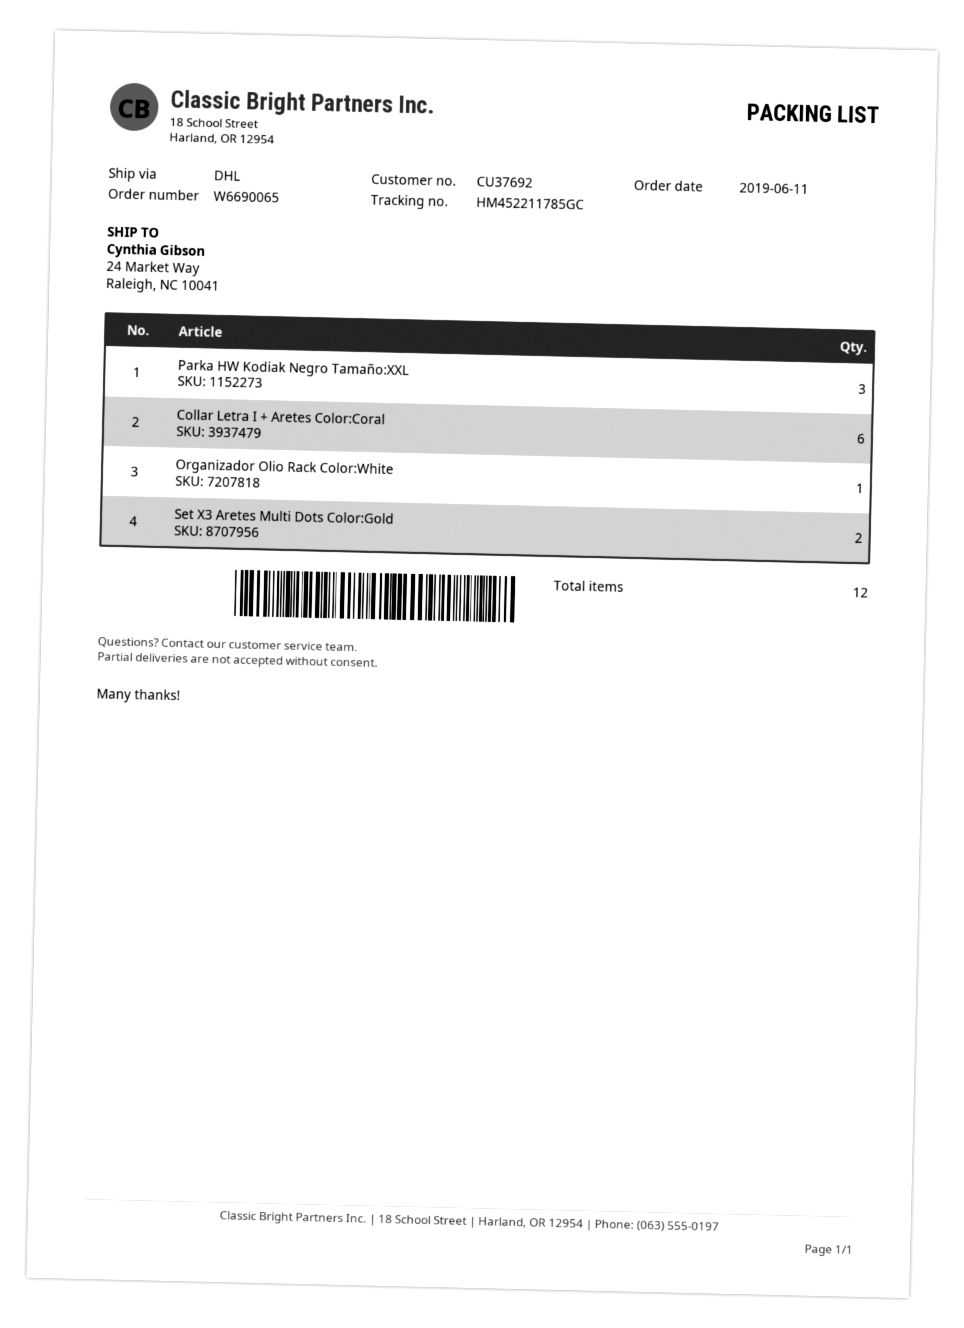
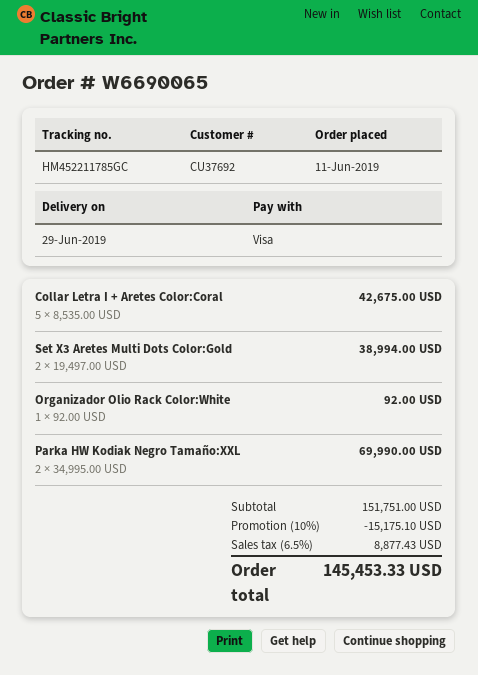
Parka HW Kodiak Negro Tamaño:XXL: 3 -> 2
Collar Letra I + Aretes Color:Coral: 6 -> 5

